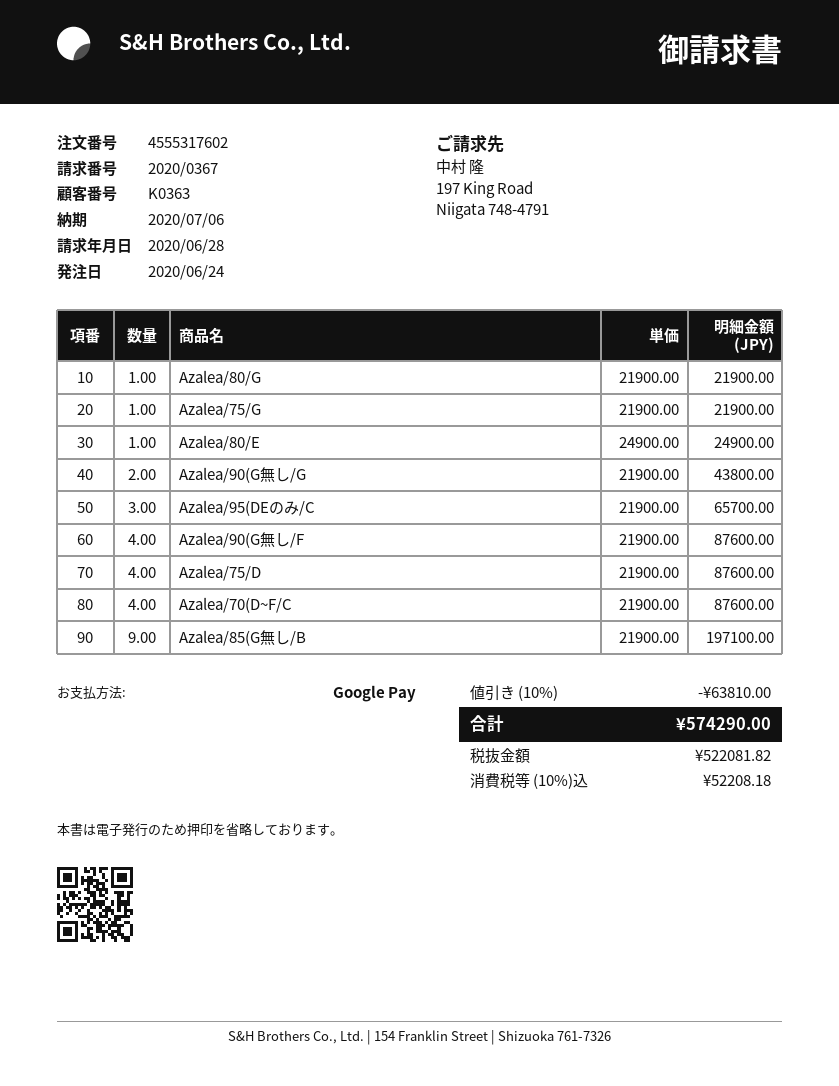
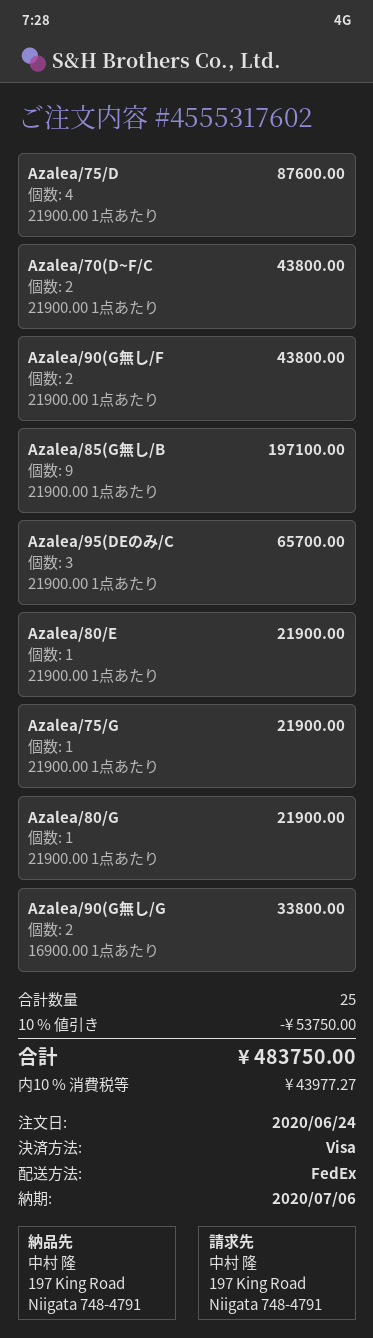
payment method: Google Pay -> Visa
Azalea/80/E: 1 x 24900.00 = 24900.00 -> 1 x 21900.00 = 21900.00
Azalea/90(G無し/G: 2 x 21900.00 = 43800.00 -> 2 x 16900.00 = 33800.00
Azalea/90(G無し/F: 4 x 21900.00 = 87600.00 -> 2 x 21900.00 = 43800.00
Azalea/70(D~F/C: 4 x 21900.00 = 87600.00 -> 2 x 21900.00 = 43800.00
discount: 10% = 63810.00 -> 10% = 53750.00
tax: 10% = 52208.18 -> 10% = 43977.27
total: 574290.00 -> 483750.00

